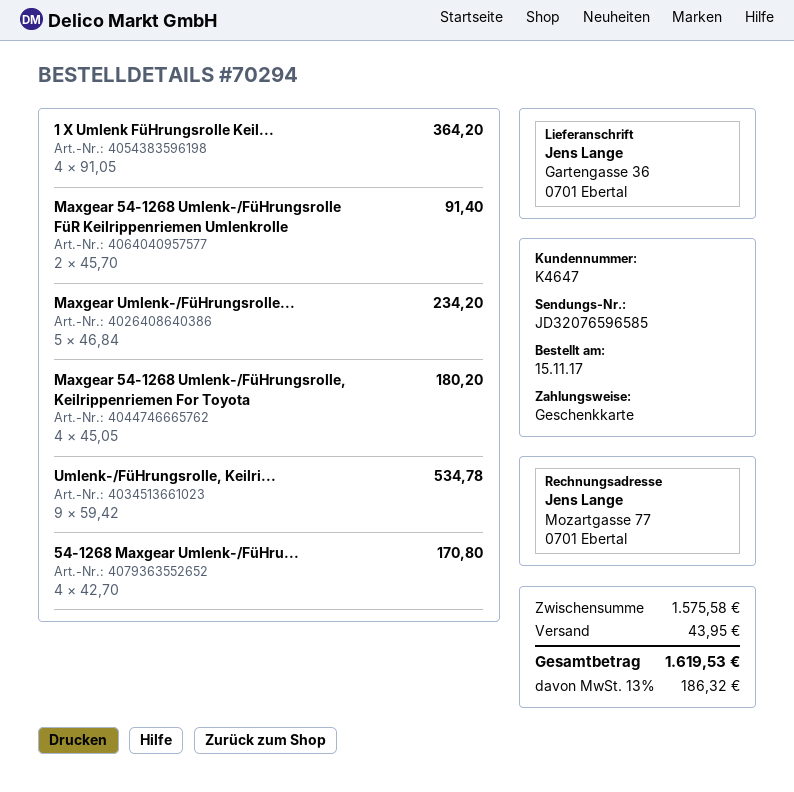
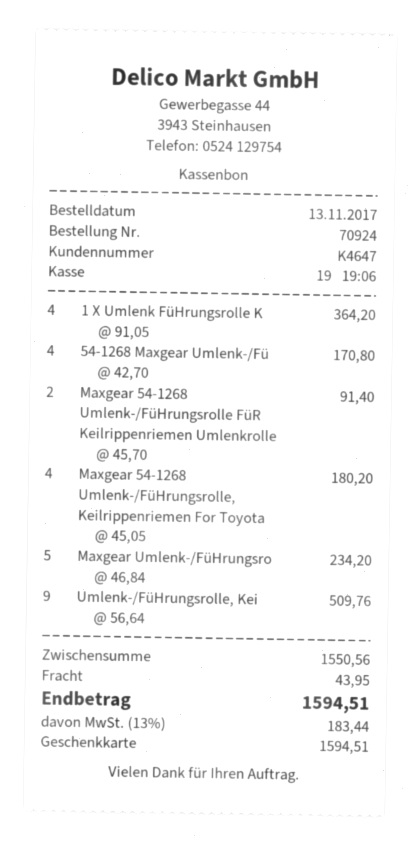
order number: 70294 -> 70924
order date: 2017-11-15 -> 2017-11-13
Umlenk-/FüHrungsrolle, Keilri...: 9 x 59.42 = 534.78 -> 9 x 56.64 = 509.76
subtotal: 1575.58 -> 1550.56
tax: 13% = 186.32 -> 13% = 183.44
total: 1619.53 -> 1594.51

